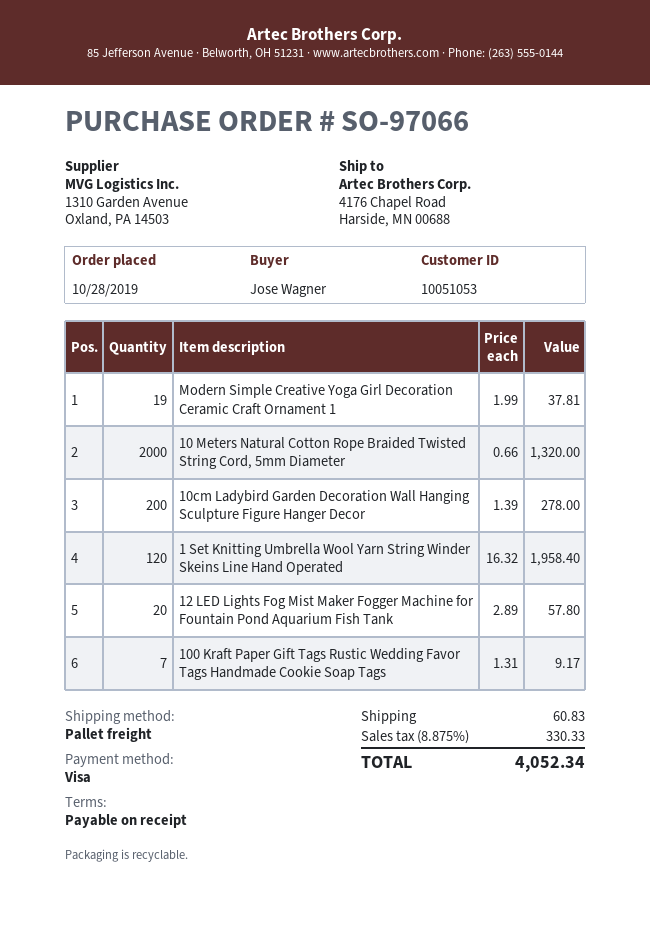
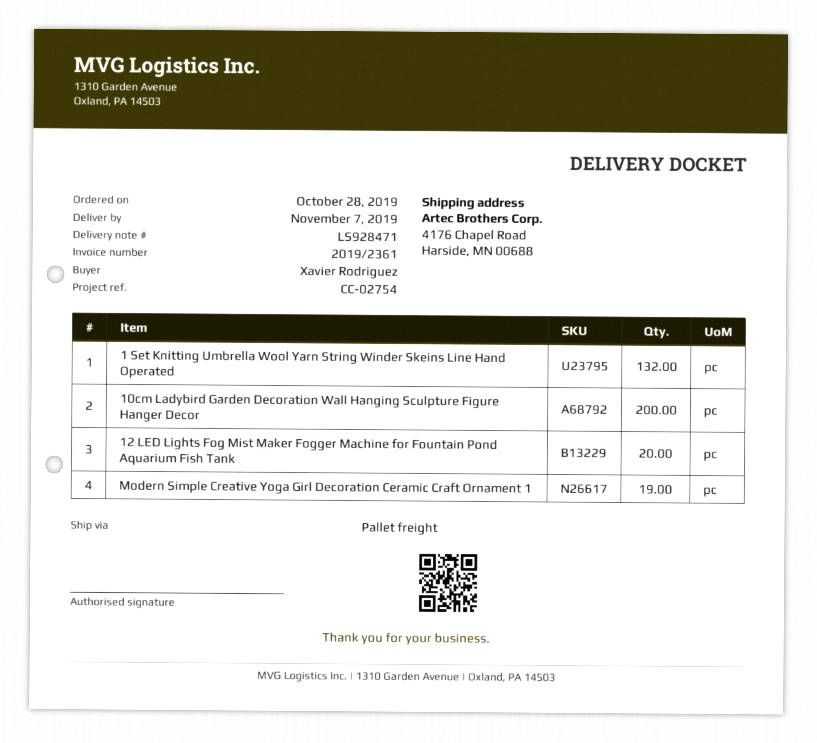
ordered by: Jose Wagner -> Xavier Rodriguez
10 Meters Natural Cotton Rope Braided Twisted String Cord, 5mm Diameter: 2000 -> none
1 Set Knitting Umbrella Wool Yarn String Winder Skeins Line Hand Operated: 120 -> 132
100 Kraft Paper Gift Tags Rustic Wedding Favor Tags Handmade Cookie Soap Tags: 7 -> none

